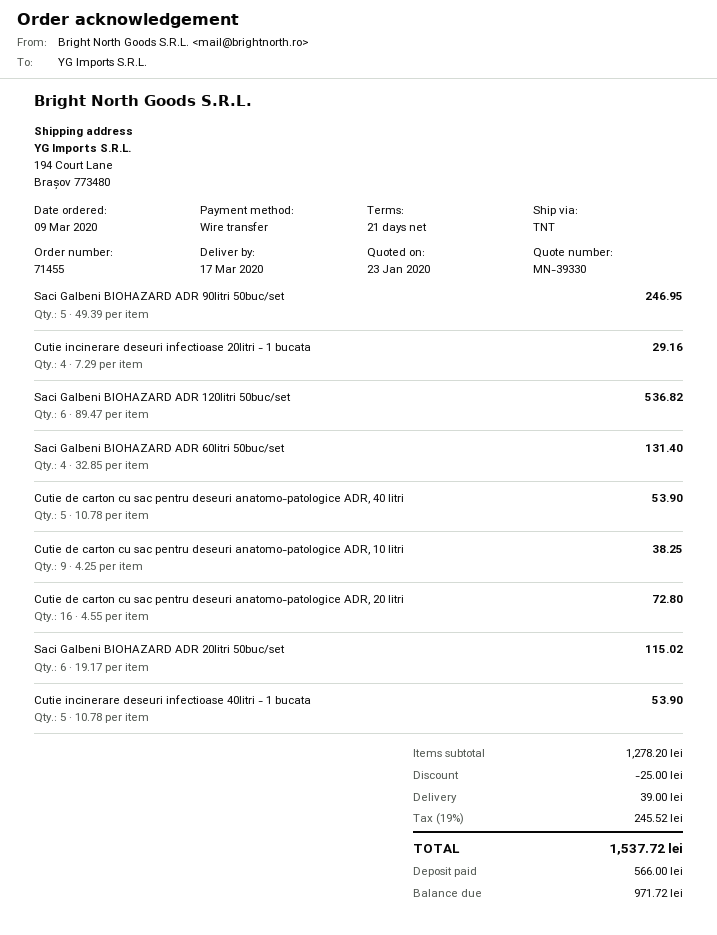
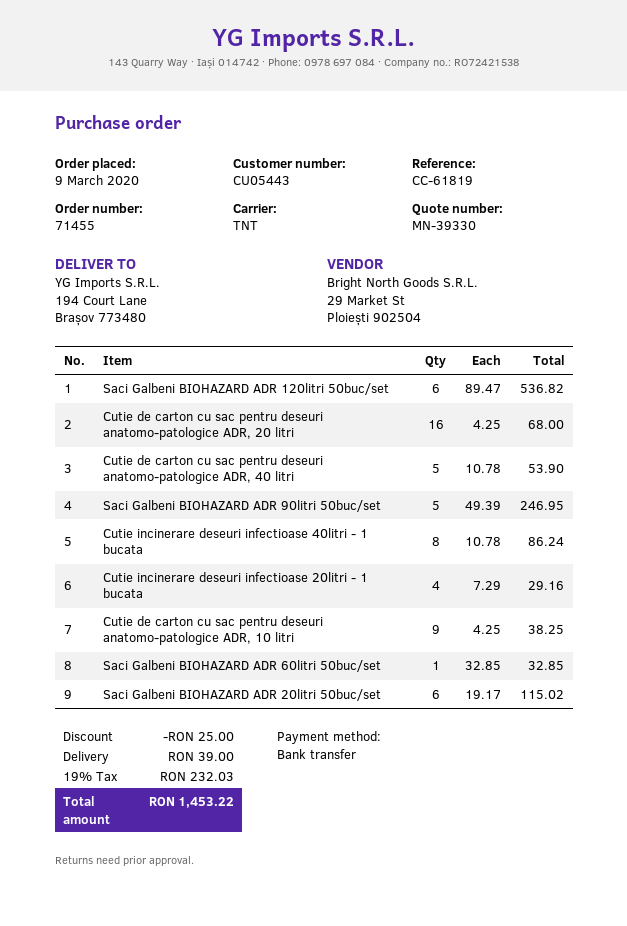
Saci Galbeni BIOHAZARD ADR 60litri 50buc/set: 4 x 32.85 = 131.40 -> 1 x 32.85 = 32.85
Cutie de carton cu sac pentru deseuri anatomo-patologice ADR, 20 litri: 16 x 4.55 = 72.80 -> 16 x 4.25 = 68.00
Cutie incinerare deseuri infectioase 40litri - 1 bucata: 5 x 10.78 = 53.90 -> 8 x 10.78 = 86.24
tax: 19% = 245.52 -> 19% = 232.03
total: 1537.72 -> 1453.22

